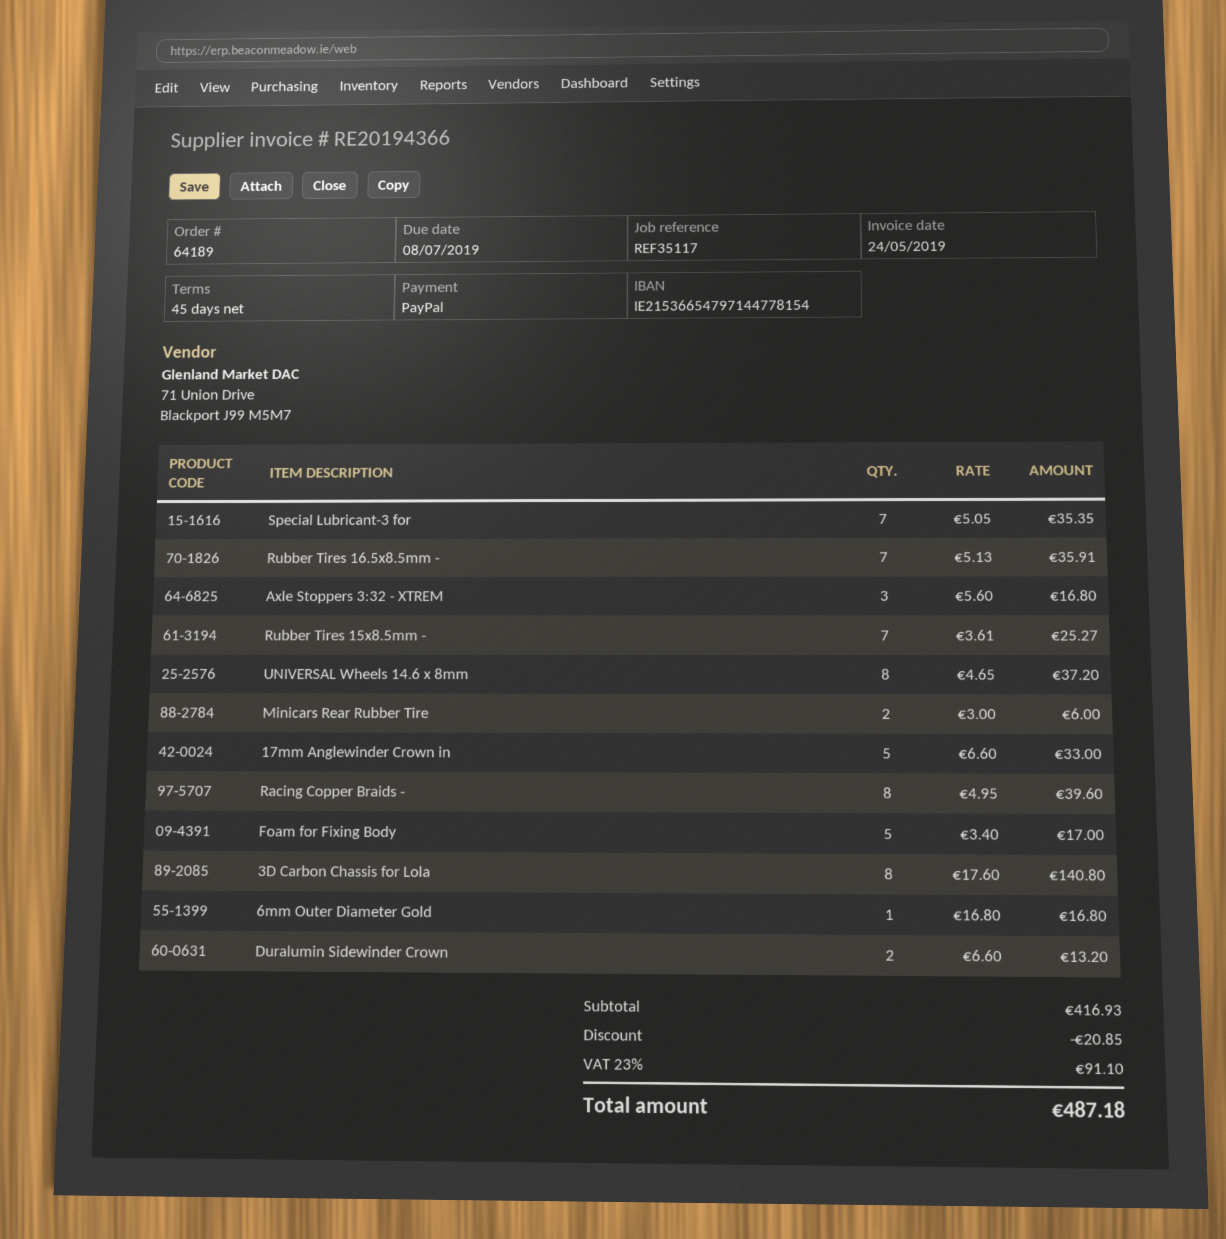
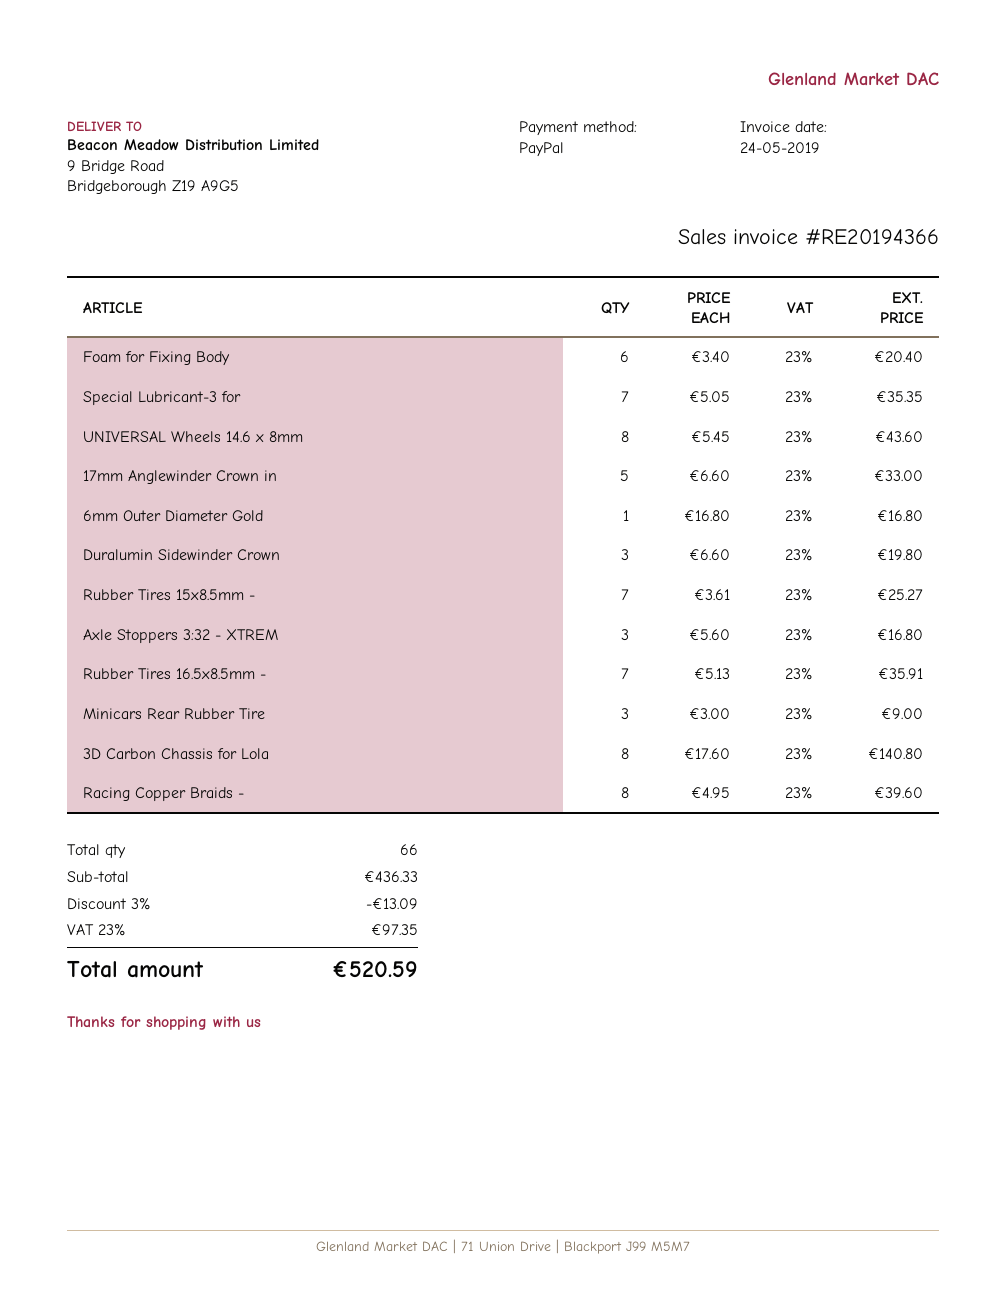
UNIVERSAL Wheels 14.6 x 8mm: 8 x 4.65 = 37.20 -> 8 x 5.45 = 43.60
Minicars Rear Rubber Tire: 2 x 3.00 = 6.00 -> 3 x 3.00 = 9.00
Foam for Fixing Body: 5 x 3.40 = 17.00 -> 6 x 3.40 = 20.40
Duralumin Sidewinder Crown: 2 x 6.60 = 13.20 -> 3 x 6.60 = 19.80
subtotal: 416.93 -> 436.33
discount: 20.85 -> 13.09
tax: 23% = 91.10 -> 23% = 97.35
total: 487.18 -> 520.59

